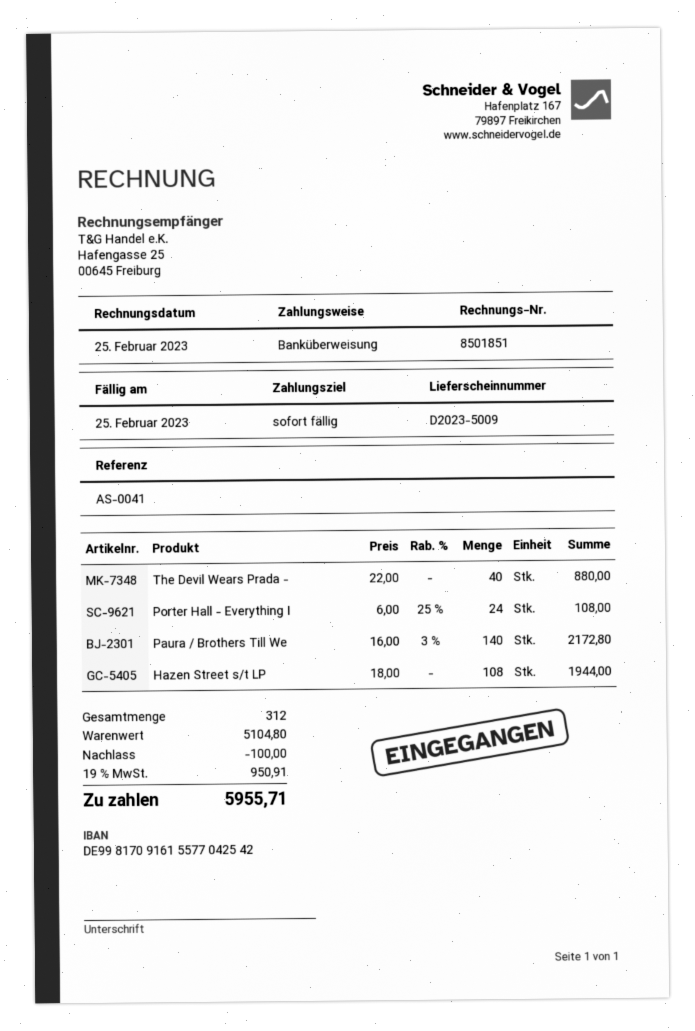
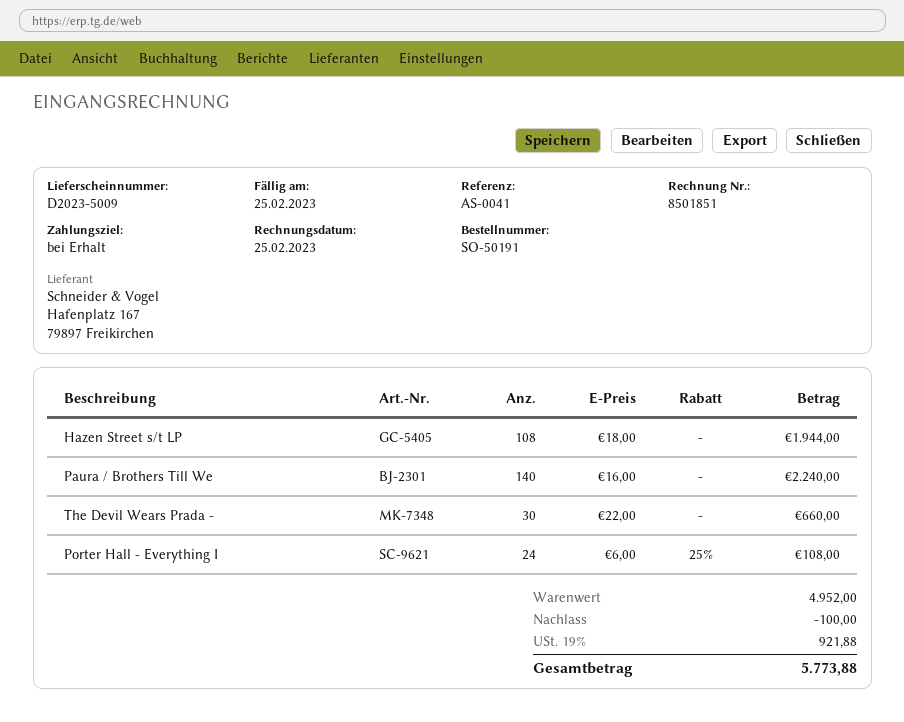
The Devil Wears Prada -: 40 x 22.00 = 880.00 -> 30 x 22.00 = 660.00
Paura / Brothers Till We: 140 x 16.00 - 3% = 2172.80 -> 140 x 16.00 = 2240.00
subtotal: 5104.80 -> 4952.00
tax: 19% = 950.91 -> 19% = 921.88
total: 5955.71 -> 5773.88

